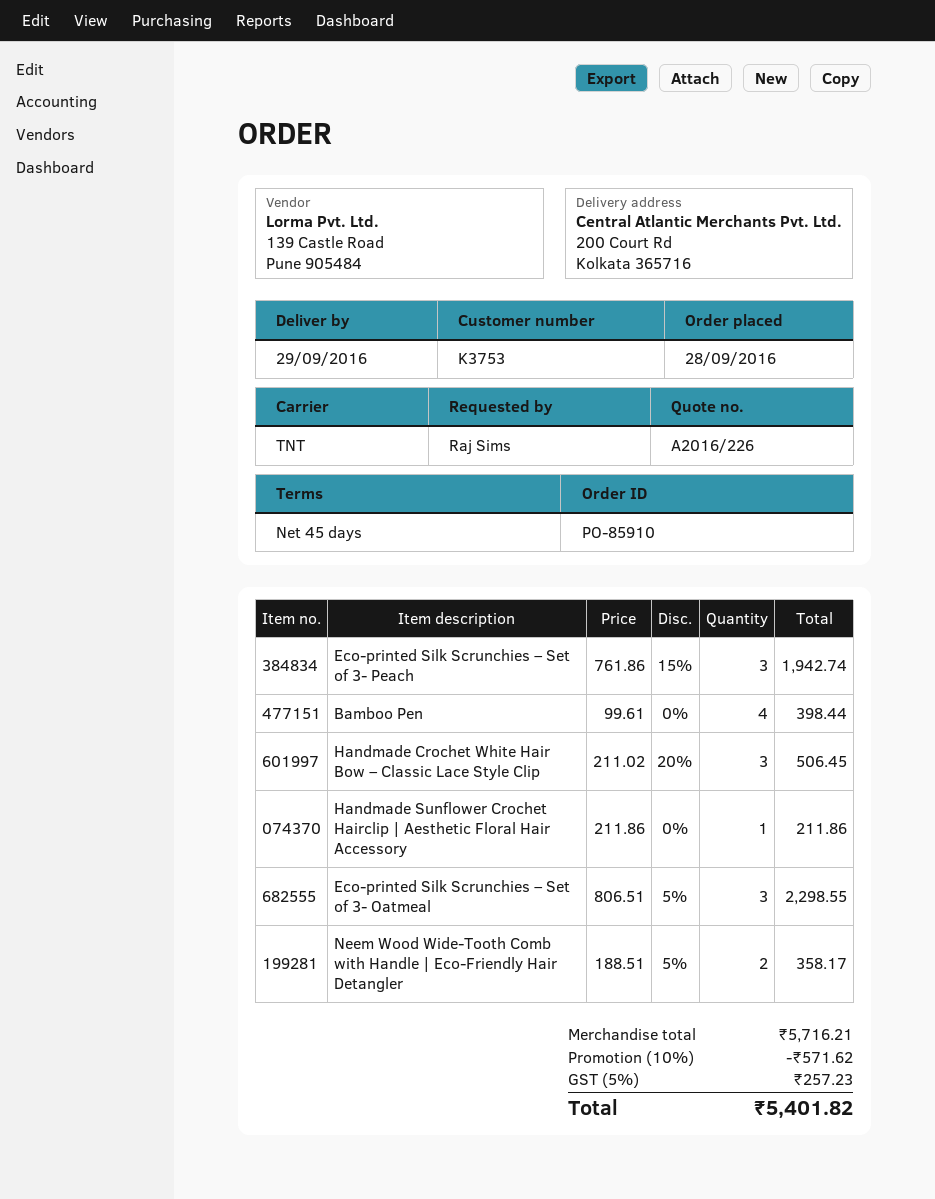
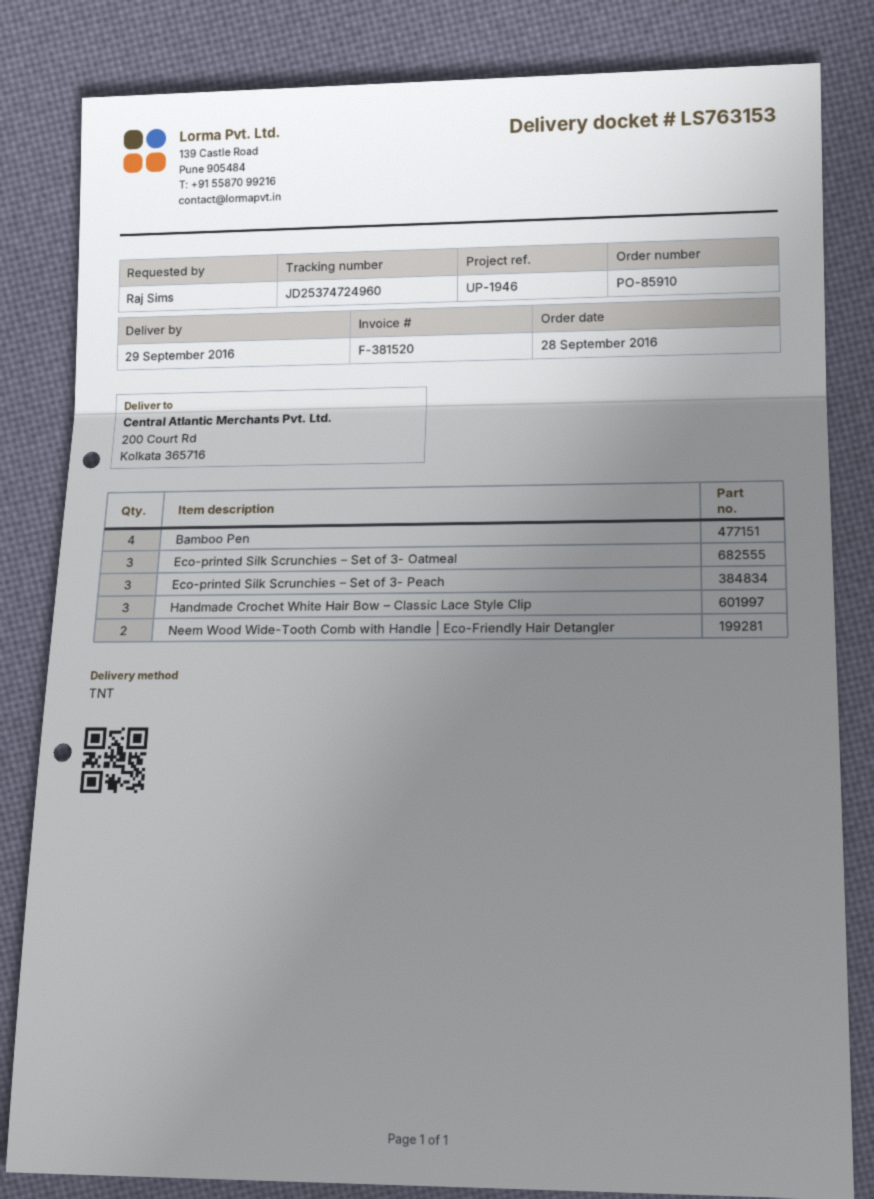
Handmade Sunflower Crochet Hairclip | Aesthetic Floral Hair Accessory: 1 -> none

